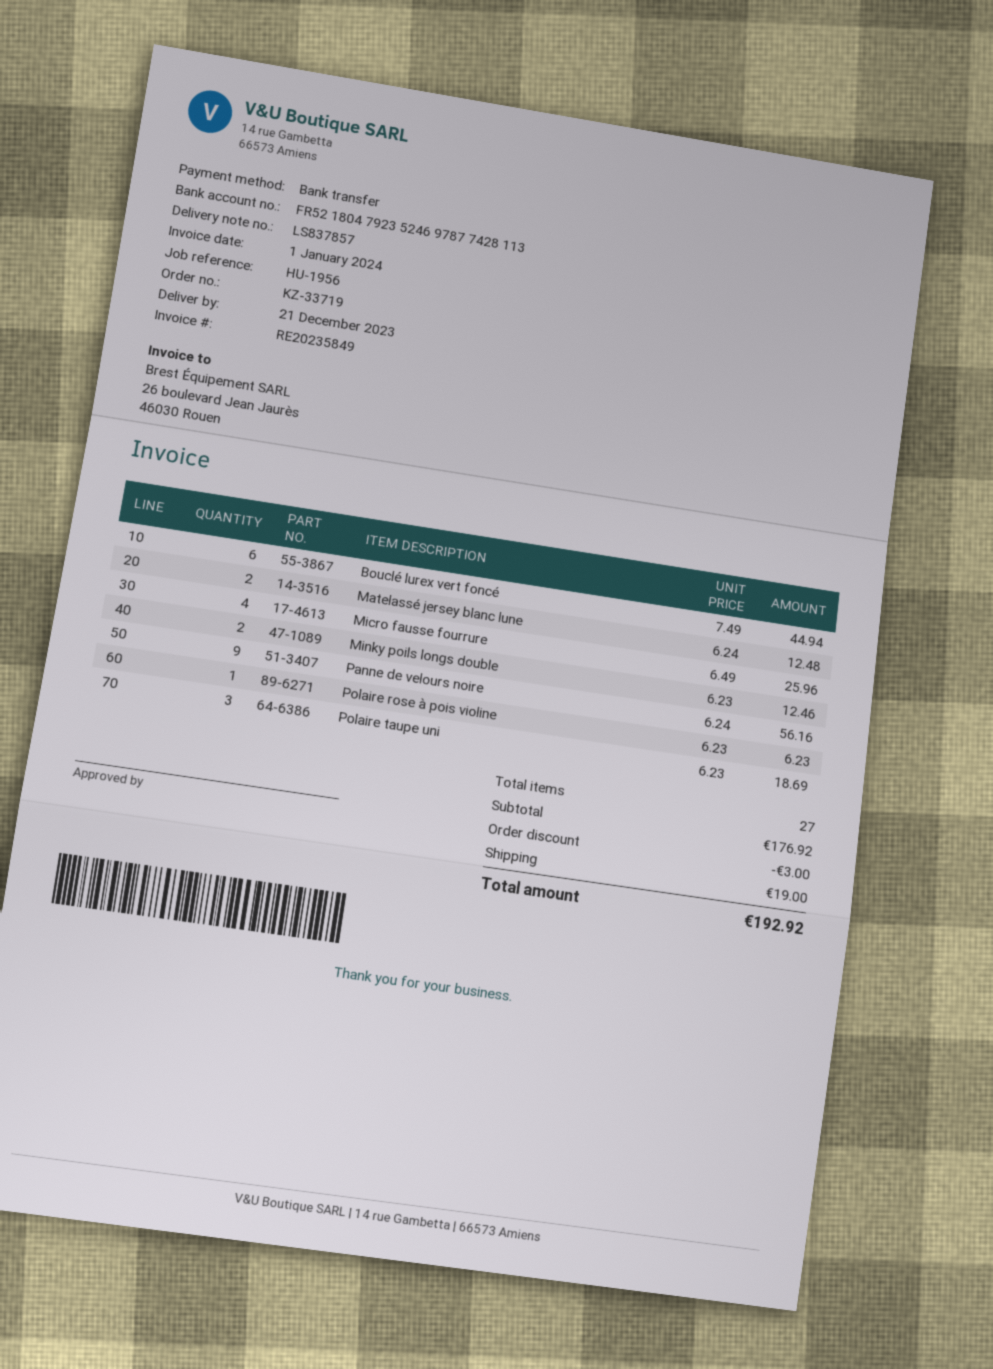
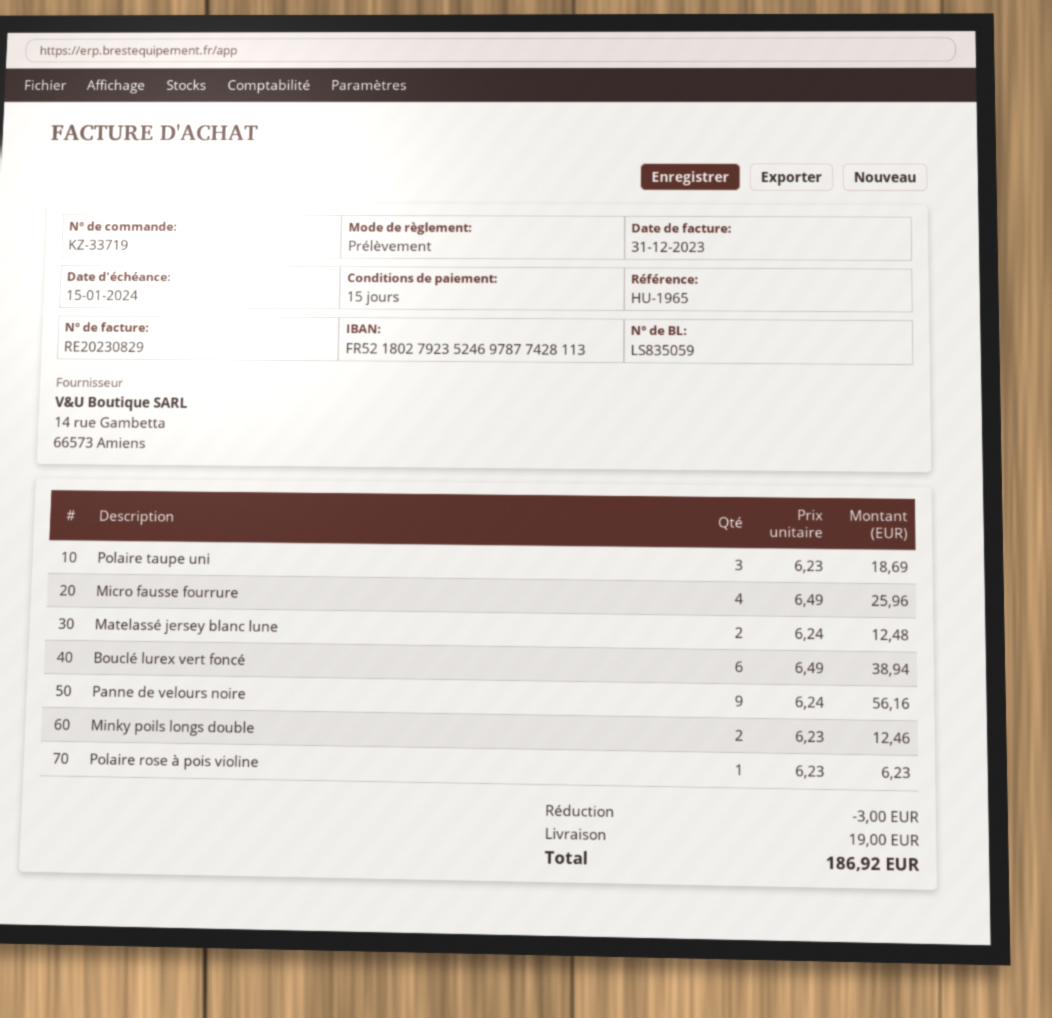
delivery note number: LS837857 -> LS835059
invoice number: RE20235849 -> RE20230829
invoice date: 2024-01-01 -> 2023-12-31
reference: HU-1956 -> HU-1965
payment method: bank transfer -> direct debit
bank account: FR5218047923524697877428113 -> FR5218027923524697877428113
Bouclé lurex vert foncé: 6 x 7.49 = 44.94 -> 6 x 6.49 = 38.94
total: 192.92 -> 186.92

